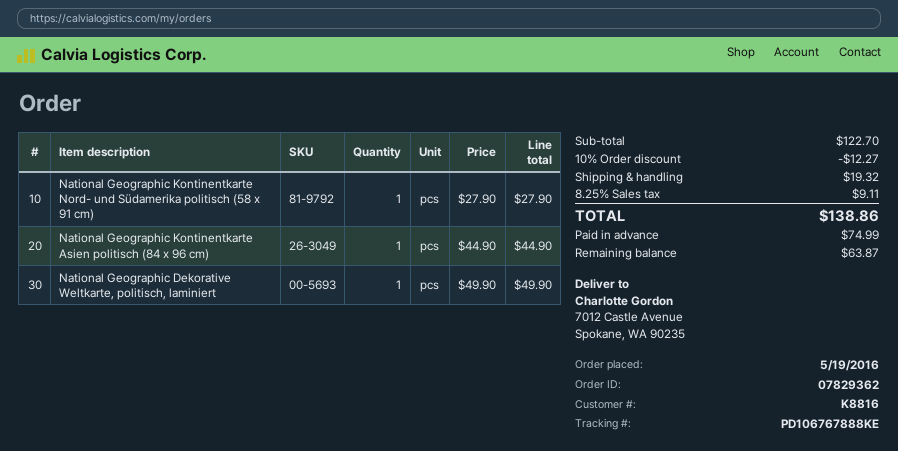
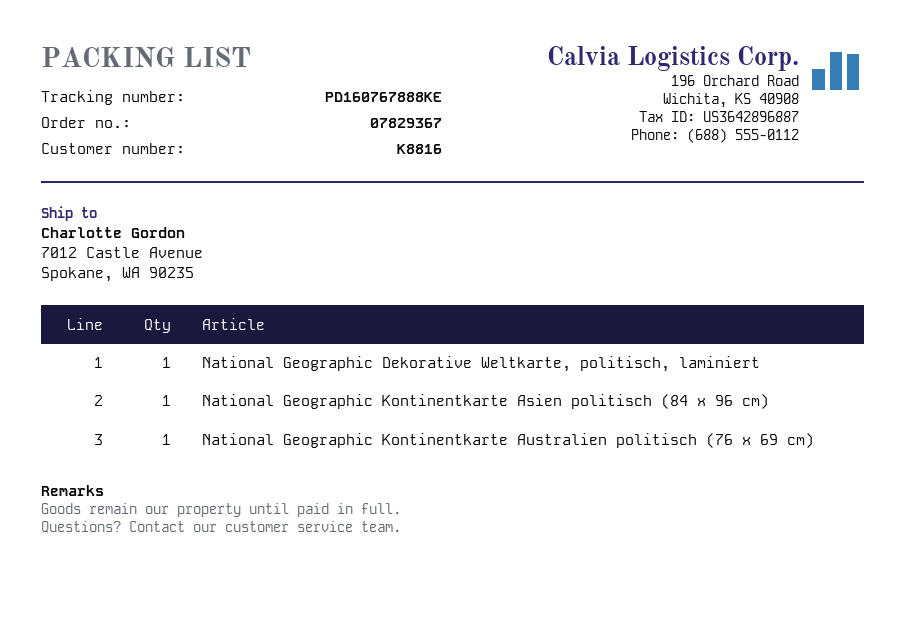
order number: 07829362 -> 07829367
tracking number: PD106767888KE -> PD160767888KE
National Geographic Kontinentkarte Nord- und Südamerika politisch (58 x 91 cm): 1 -> none
National Geographic Kontinentkarte Australien politisch (76 x 69 cm): none -> 1

